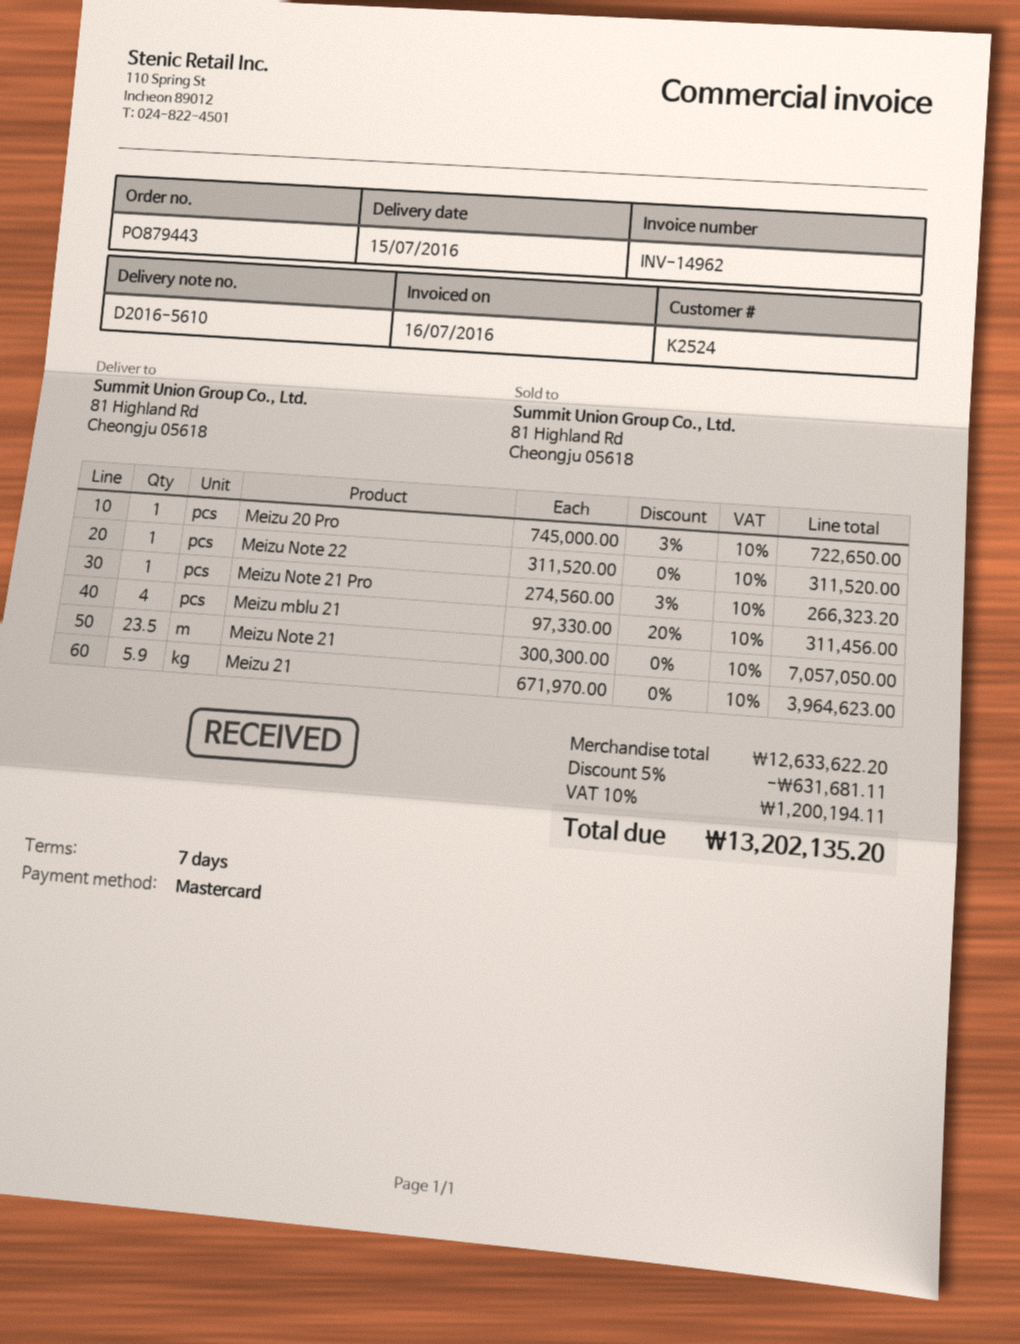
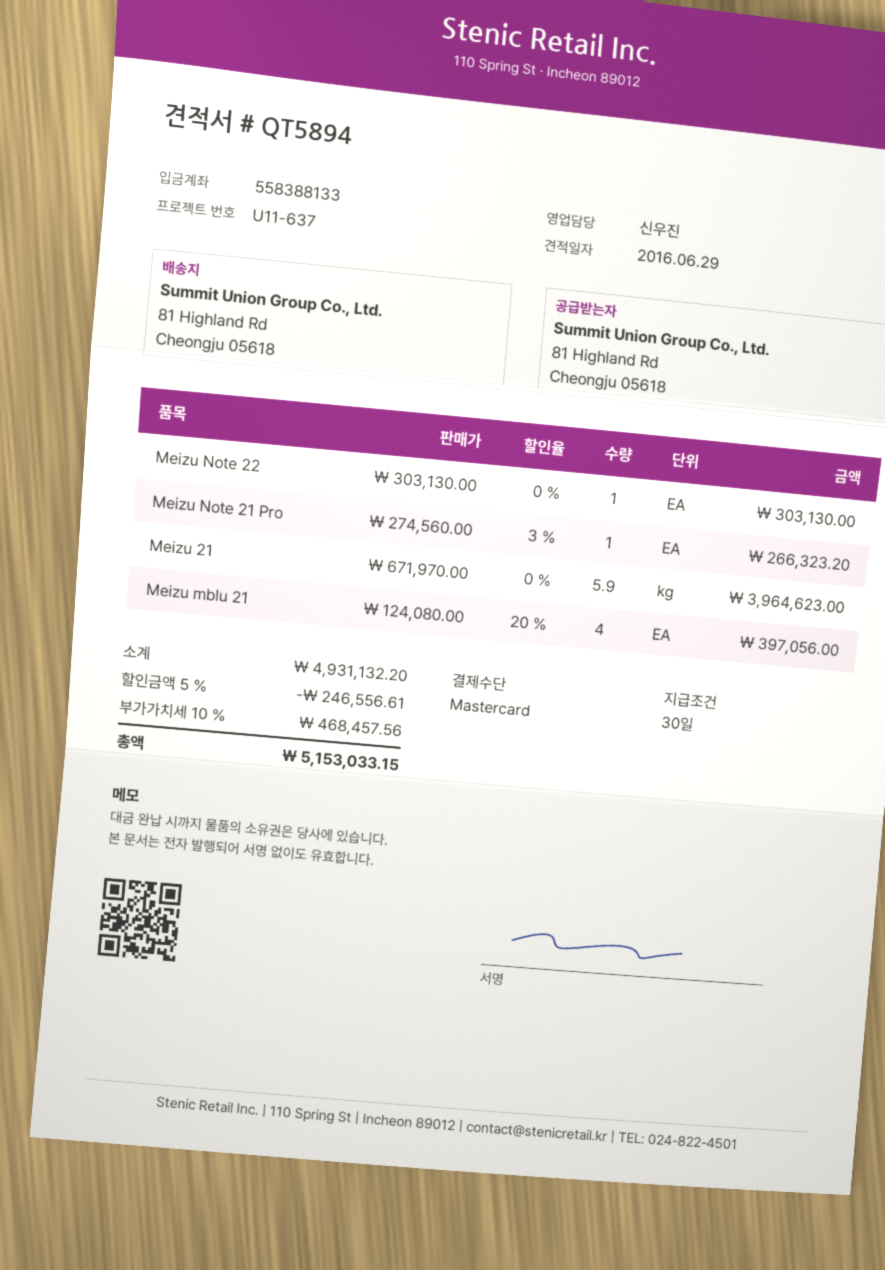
payment terms: 7 days -> 30 days
Meizu 20 Pro: 1 x 745000.00 - 3% = 722650.00 -> none
Meizu Note 22: 1 x 311520.00 = 311520.00 -> 1 x 303130.00 = 303130.00
Meizu mblu 21: 4 x 97330.00 - 20% = 311456.00 -> 4 x 124080.00 - 20% = 397056.00
Meizu Note 21: 23.5 x 300300.00 = 7057050.00 -> none
subtotal: 12633622.20 -> 4931132.20
discount: 5% = 631681.11 -> 5% = 246556.61
tax: 10% = 1200194.11 -> 10% = 468457.56
total: 13202135.20 -> 5153033.15

